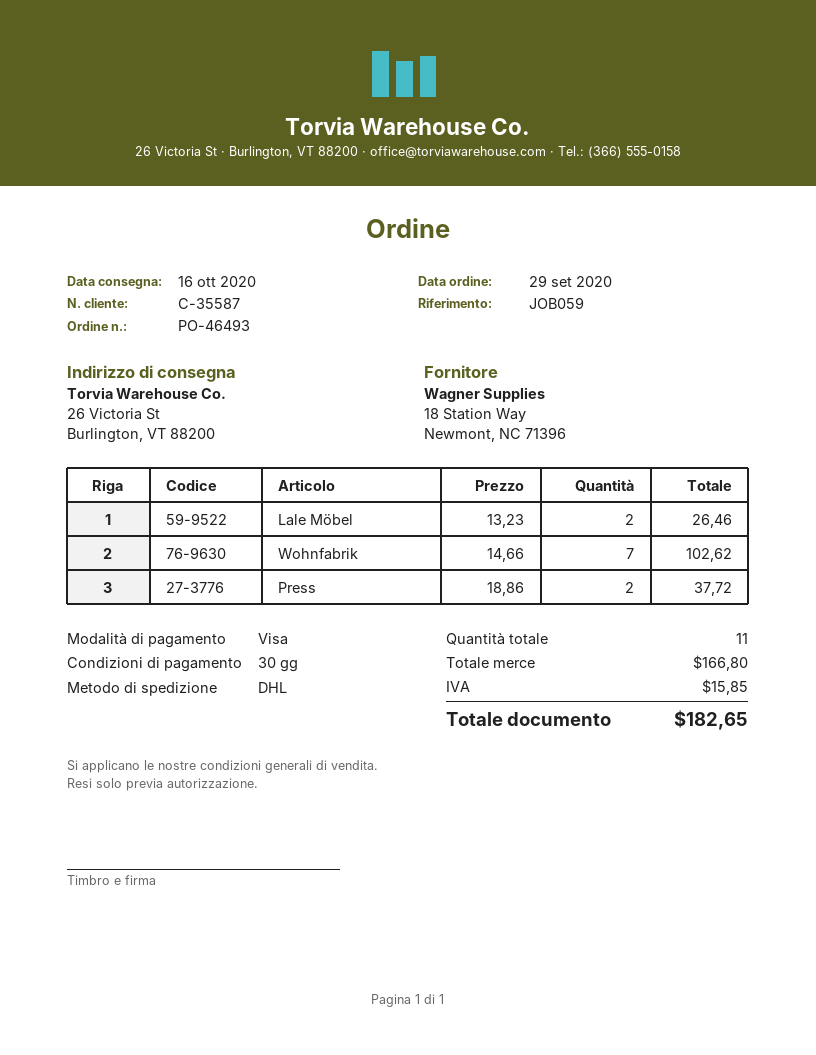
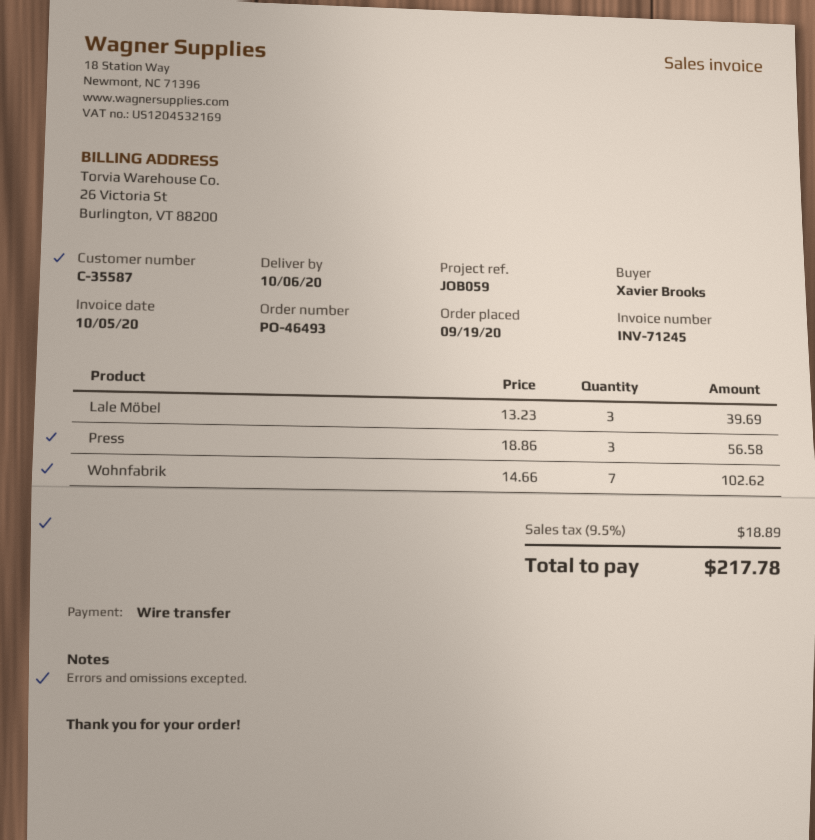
order date: 2020-09-29 -> 2020-09-19
delivery date: 2020-10-16 -> 2020-10-06
payment method: Visa -> bank transfer
Lale Möbel: 2 x 13.23 = 26.46 -> 3 x 13.23 = 39.69
Press: 2 x 18.86 = 37.72 -> 3 x 18.86 = 56.58
tax: 15.85 -> 18.89
total: 182.65 -> 217.78

